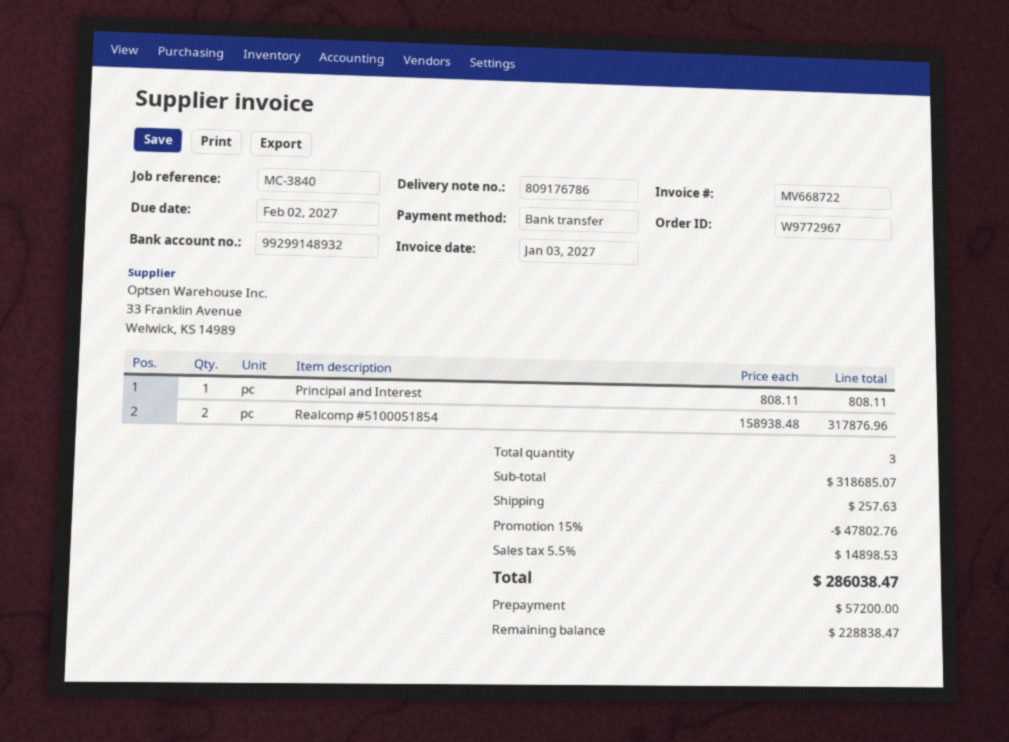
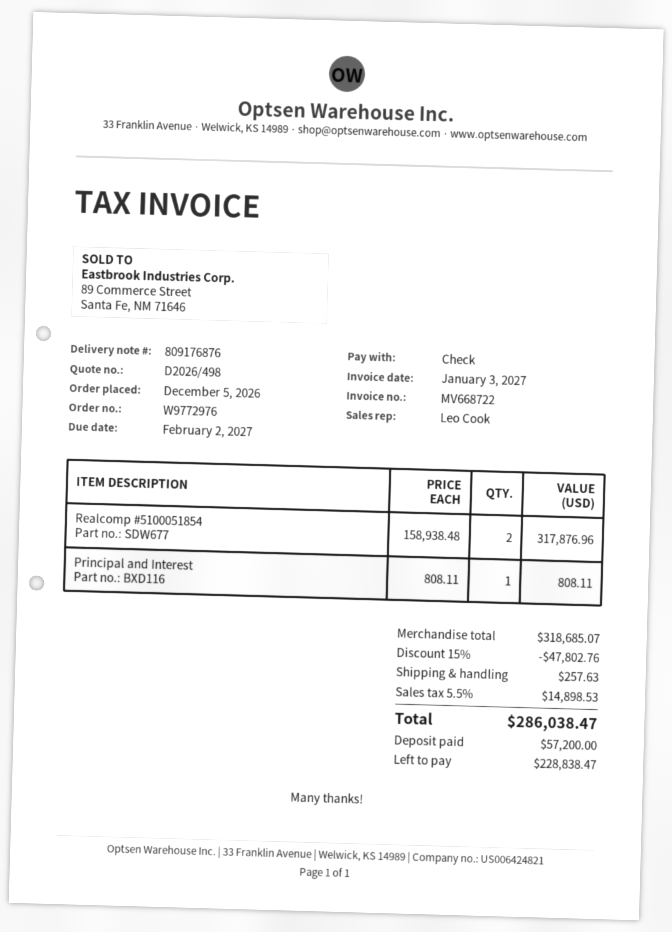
order number: W9772967 -> W9772976
delivery note number: 809176786 -> 809176876
payment method: bank transfer -> cheque

